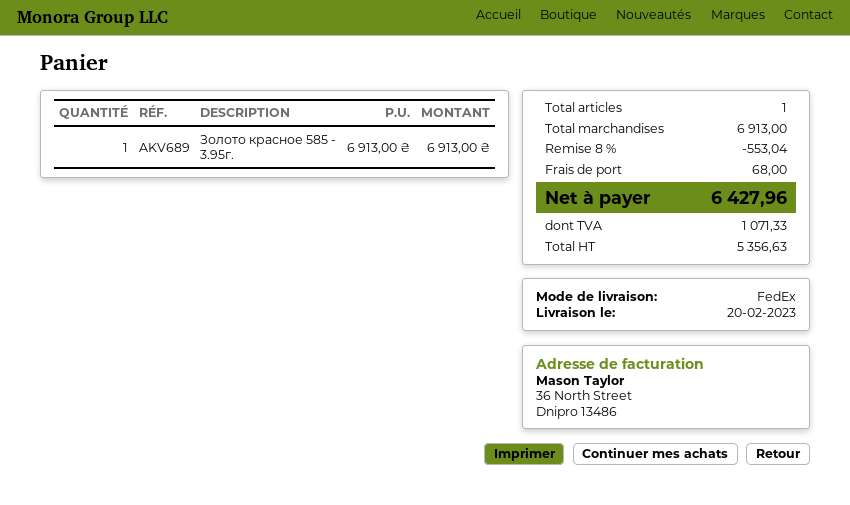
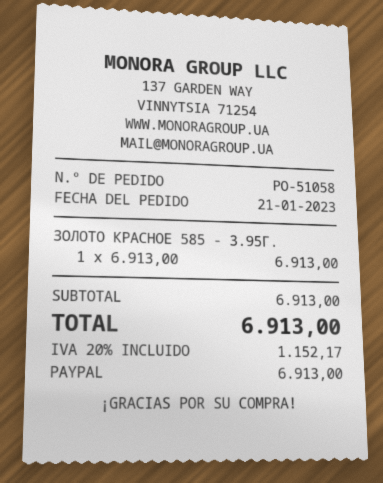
discount: 8% = 553.04 -> none
shipping: 68.00 -> none
tax: 1071.33 -> 1152.17
total: 6427.96 -> 6913.00

